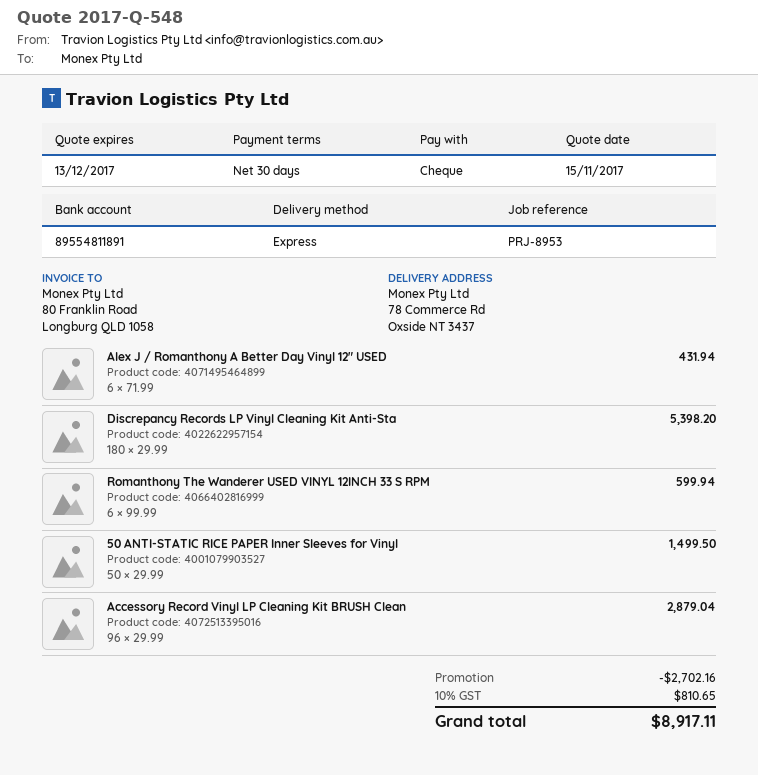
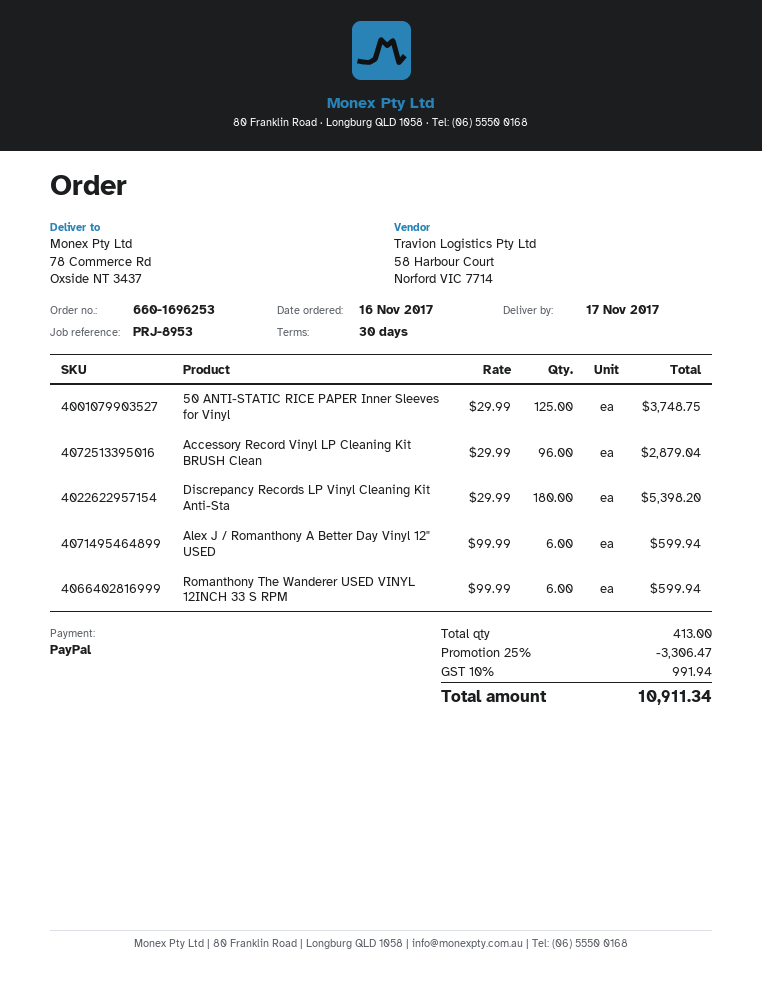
payment method: cheque -> PayPal
Alex J / Romanthony A Better Day Vinyl 12" USED: 6 x 71.99 = 431.94 -> 6 x 99.99 = 599.94
50 ANTI-STATIC RICE PAPER Inner Sleeves for Vinyl: 50 x 29.99 = 1499.50 -> 125 x 29.99 = 3748.75
discount: 2702.16 -> 3306.47
tax: 10% = 810.65 -> 10% = 991.94
total: 8917.11 -> 10911.34

